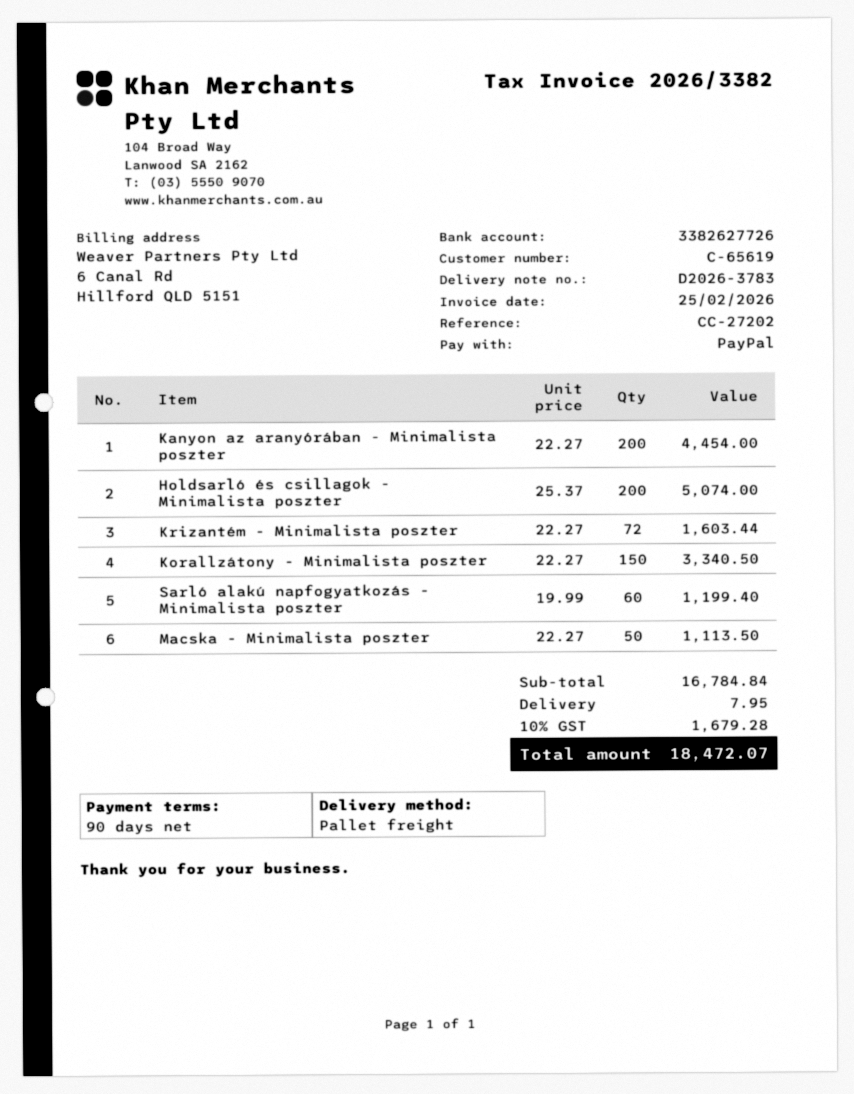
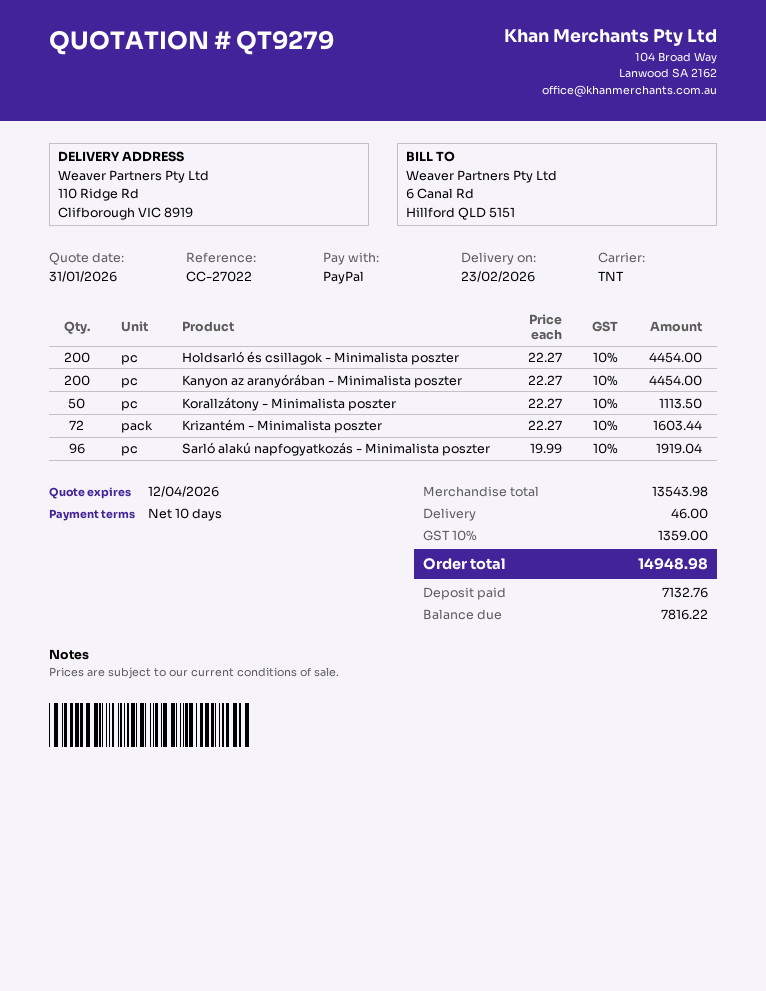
payment terms: 90 days -> 10 days
reference: CC-27202 -> CC-27022
shipping method: pallet freight -> TNT
Holdsarló és csillagok - Minimalista poszter: 200 x 25.37 = 5074.00 -> 200 x 22.27 = 4454.00
Korallzátony - Minimalista poszter: 150 x 22.27 = 3340.50 -> 50 x 22.27 = 1113.50
Sarló alakú napfogyatkozás - Minimalista poszter: 60 x 19.99 = 1199.40 -> 96 x 19.99 = 1919.04
Macska - Minimalista poszter: 50 x 22.27 = 1113.50 -> none
subtotal: 16784.84 -> 13543.98
shipping: 7.95 -> 46.00
tax: 10% = 1679.28 -> 10% = 1359.00
total: 18472.07 -> 14948.98

